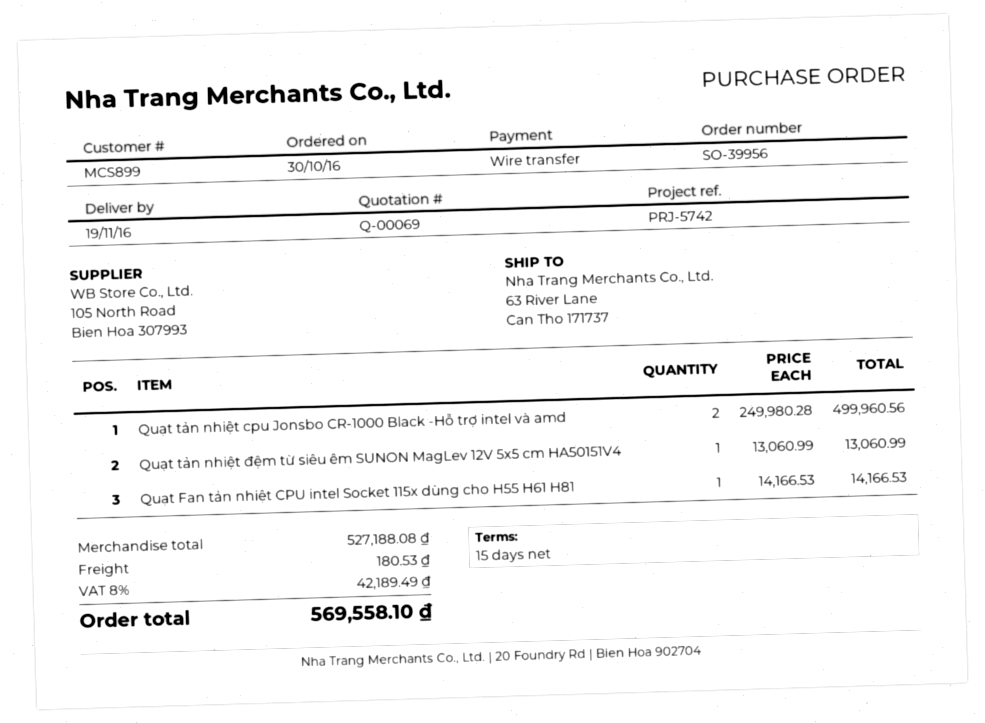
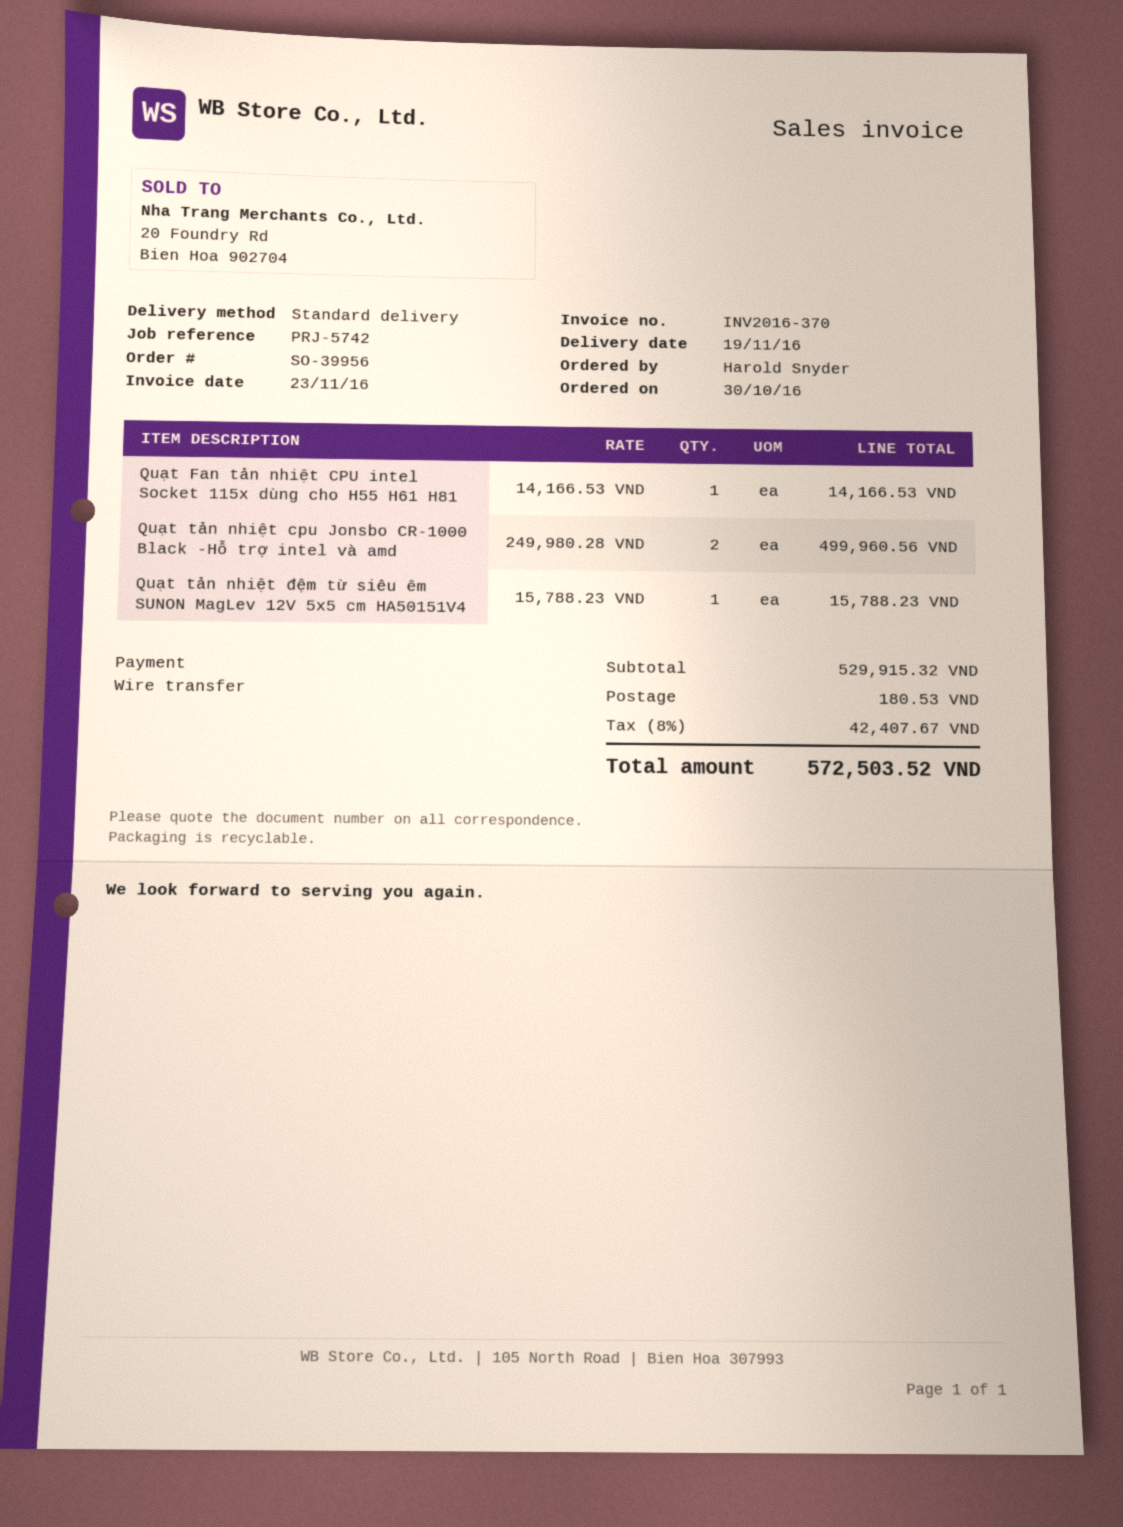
Quạt tản nhiệt đệm từ siêu êm SUNON MagLev 12V 5x5 cm HA50151V4: 1 x 13060.99 = 13060.99 -> 1 x 15788.23 = 15788.23
subtotal: 527188.08 -> 529915.32
tax: 8% = 42189.49 -> 8% = 42407.67
total: 569558.10 -> 572503.52

